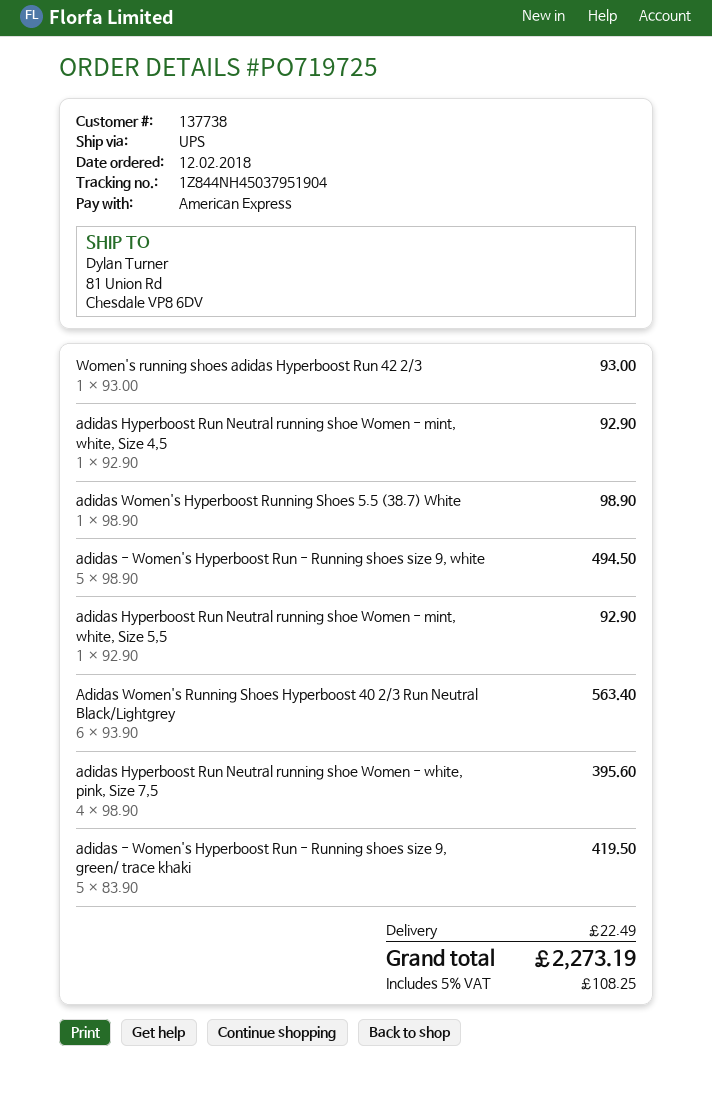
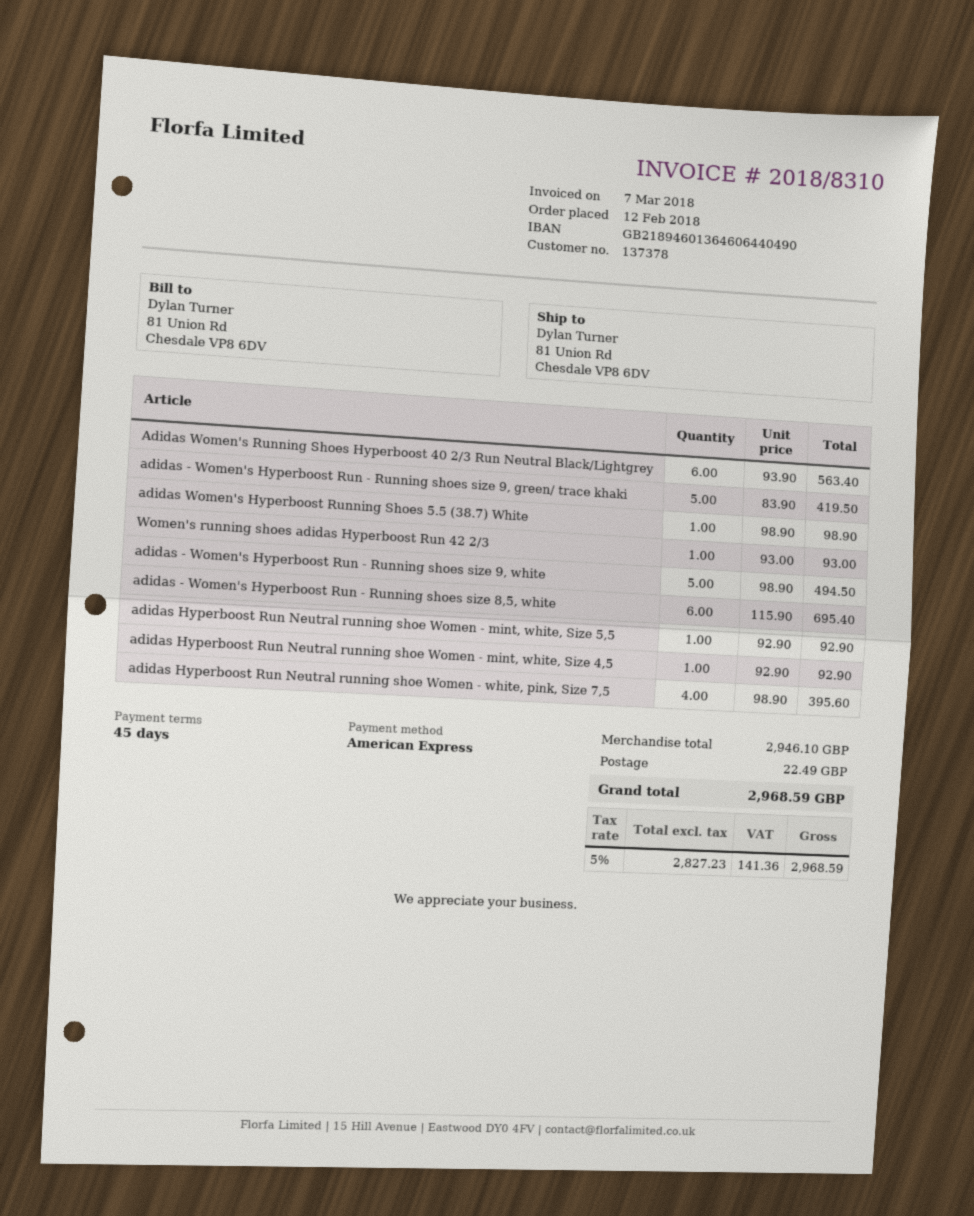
customer number: 137738 -> 137378
adidas - Women's Hyperboost Run - Running shoes size 8,5, white: none -> 6 x 115.90 = 695.40
tax: 5% = 108.25 -> 5% = 141.36
total: 2273.19 -> 2968.59

